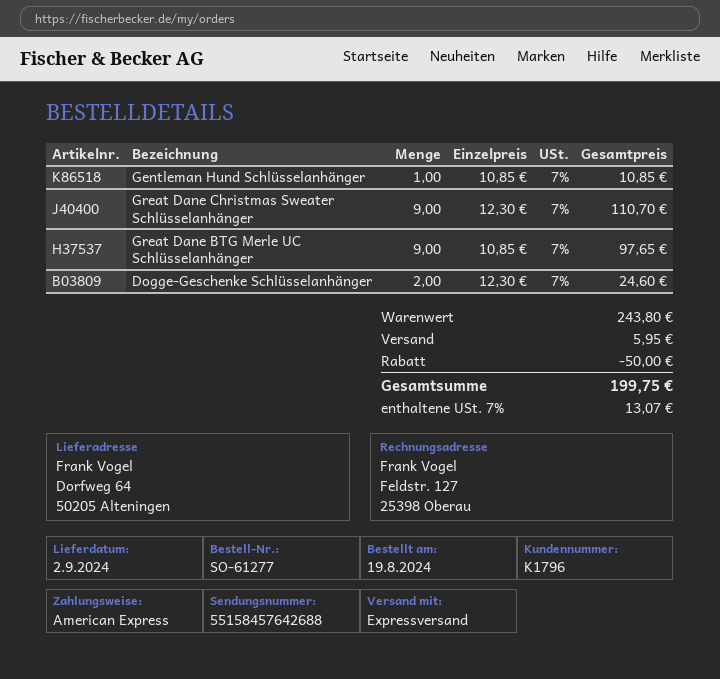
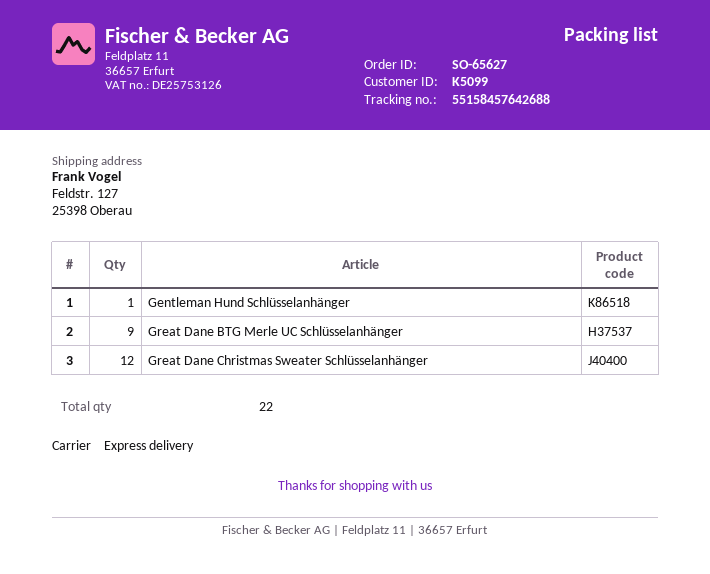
order number: SO-61277 -> SO-65627
customer number: K1796 -> K5099
ship to: Dorfweg 64, 50205 Alteningen -> Feldstr. 127, 25398 Oberau
Great Dane Christmas Sweater Schlüsselanhänger: 9 -> 12
Dogge-Geschenke Schlüsselanhänger: 2 -> none

